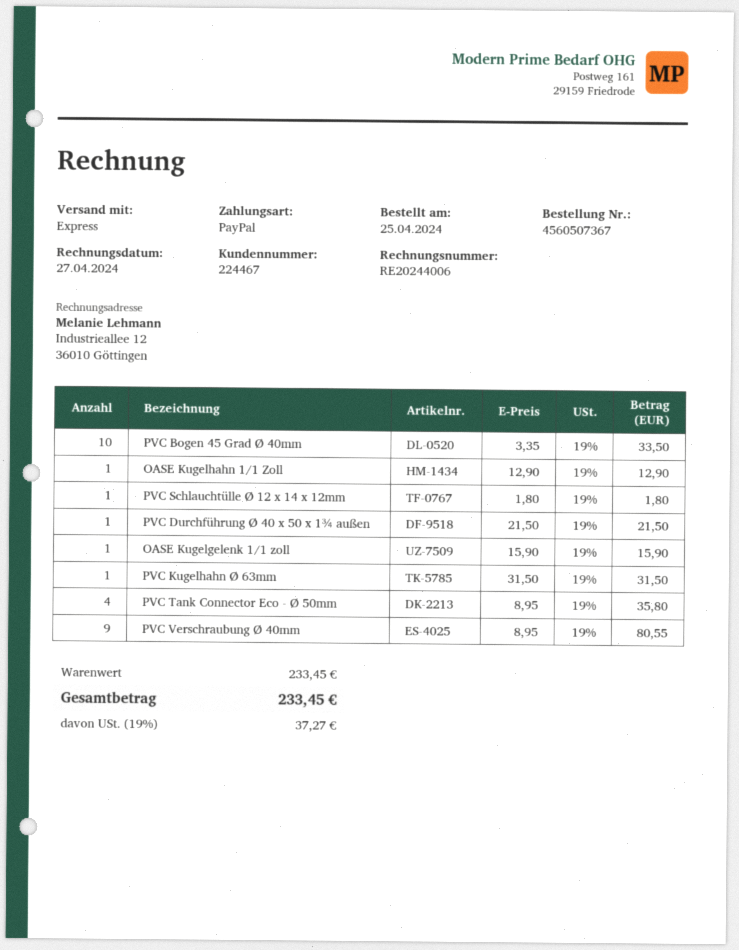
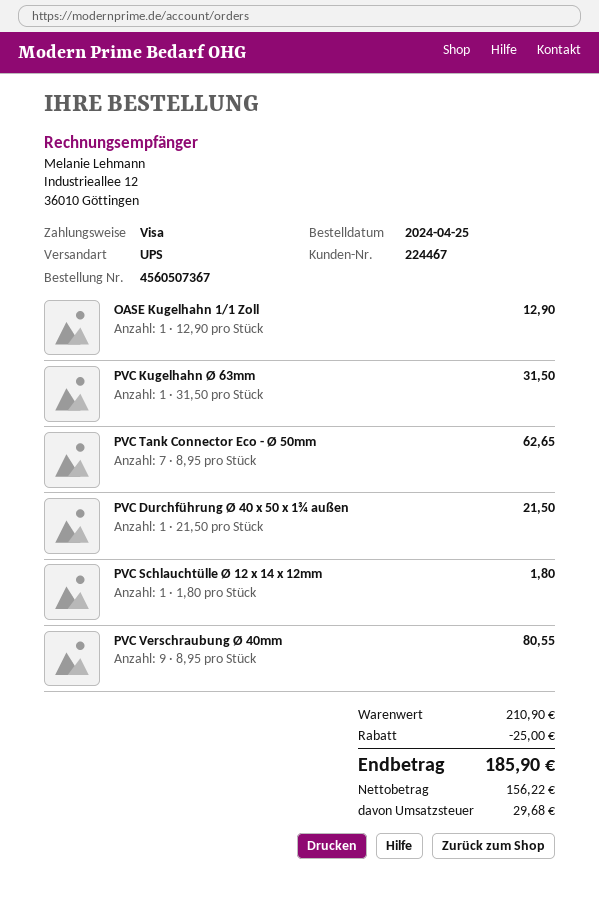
payment method: PayPal -> Visa
shipping method: express -> UPS
PVC Bogen 45 Grad Ø 40mm: 10 x 3.35 = 33.50 -> none
OASE Kugelgelenk 1/1 zoll: 1 x 15.90 = 15.90 -> none
PVC Tank Connector Eco - Ø 50mm: 4 x 8.95 = 35.80 -> 7 x 8.95 = 62.65
subtotal: 233.45 -> 210.90
discount: none -> 25.00
tax: 37.27 -> 29.68
total: 233.45 -> 185.90

